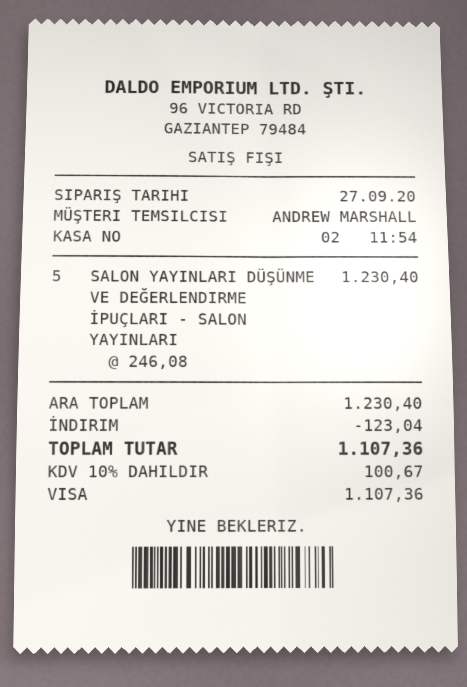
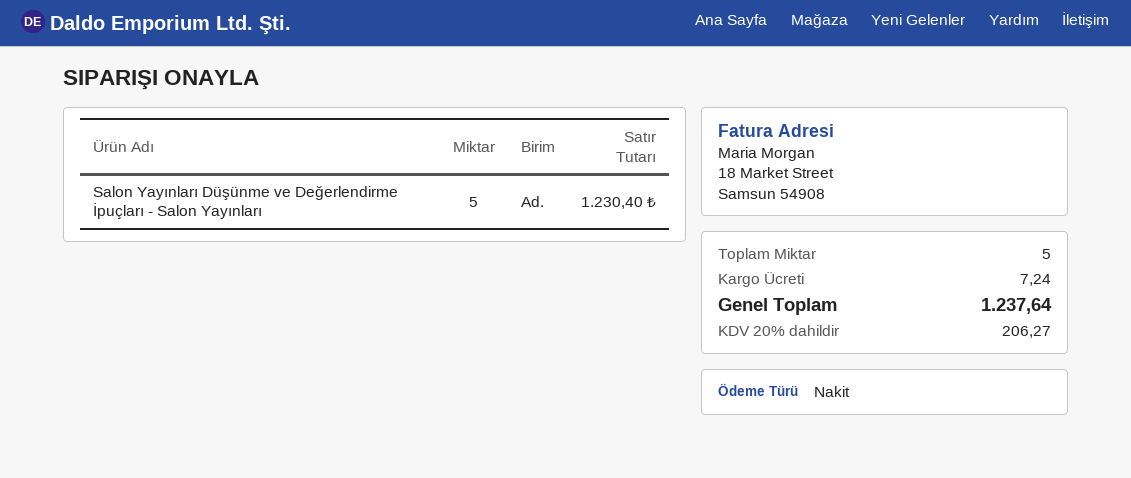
payment method: Visa -> cash
discount: 123.04 -> none
shipping: none -> 7.24
tax: 10% = 100.67 -> 20% = 206.27
total: 1107.36 -> 1237.64

